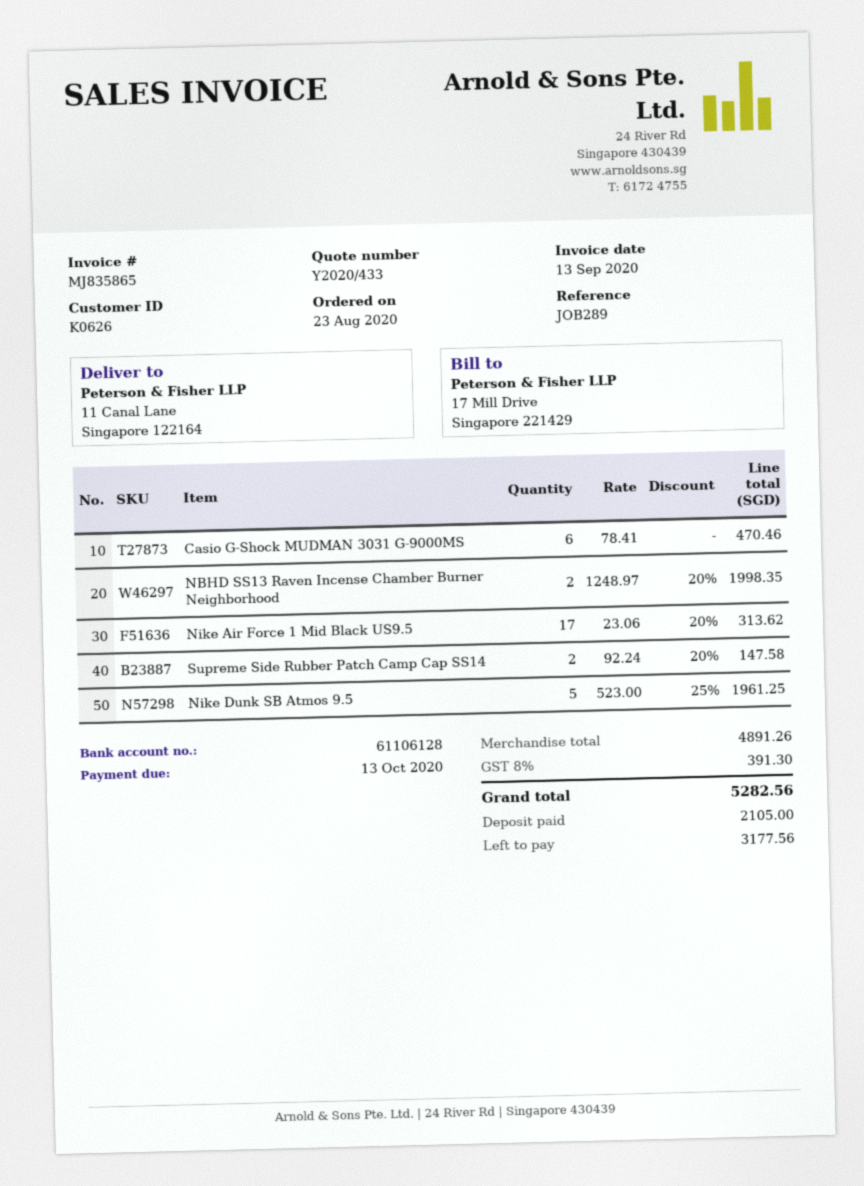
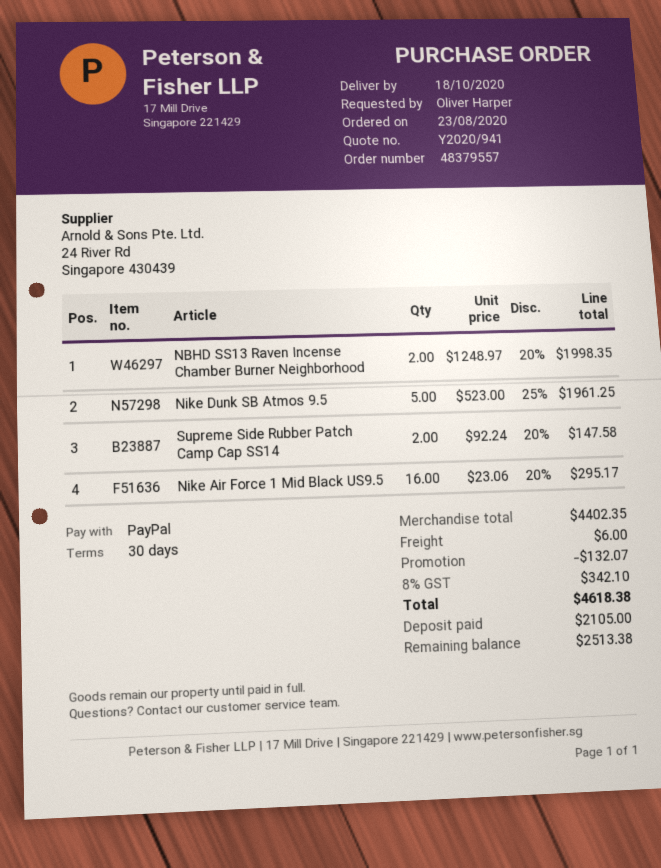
quote number: Y2020/433 -> Y2020/941
Casio G-Shock MUDMAN 3031 G-9000MS: 6 x 78.41 = 470.46 -> none
Nike Air Force 1 Mid Black US9.5: 17 x 23.06 - 20% = 313.62 -> 16 x 23.06 - 20% = 295.17
subtotal: 4891.26 -> 4402.35
discount: none -> 132.07
shipping: none -> 6.00
tax: 8% = 391.30 -> 8% = 342.10
total: 5282.56 -> 4618.38
balance: 3177.56 -> 2513.38

